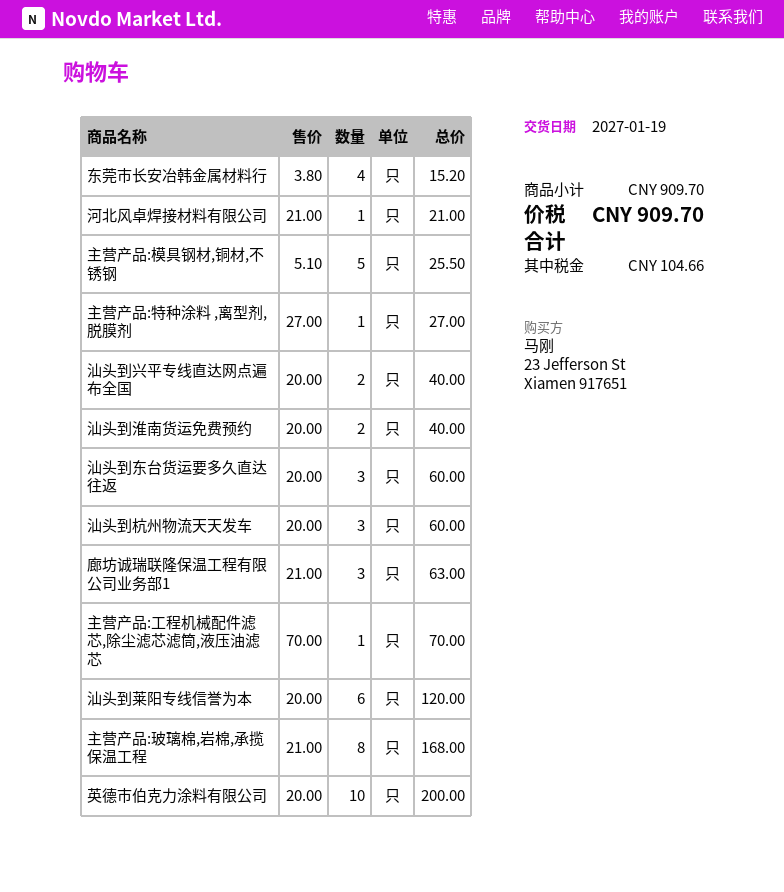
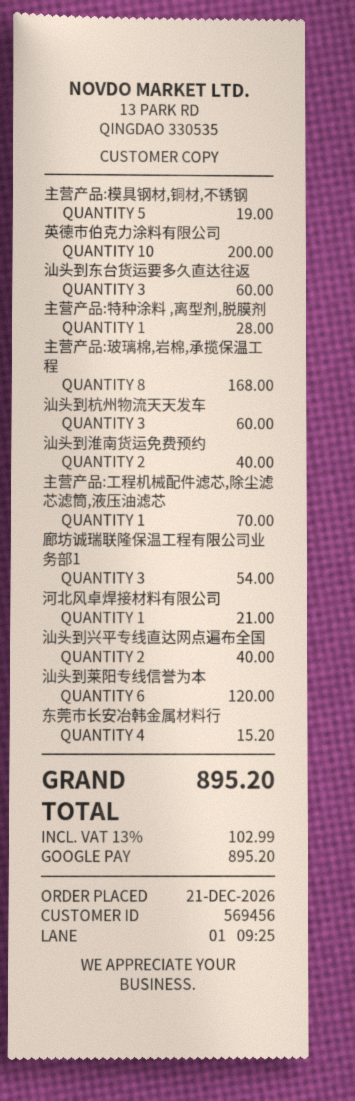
主营产品:模具钢材,铜材,不锈钢: 5 for 25.50 -> 5 for 19.00
主营产品:特种涂料 ,离型剂,脱膜剂: 1 for 27.00 -> 1 for 28.00
廊坊诚瑞联隆保温工程有限公司业务部1: 3 for 63.00 -> 3 for 54.00
tax: 104.66 -> 102.99
total: 909.70 -> 895.20

